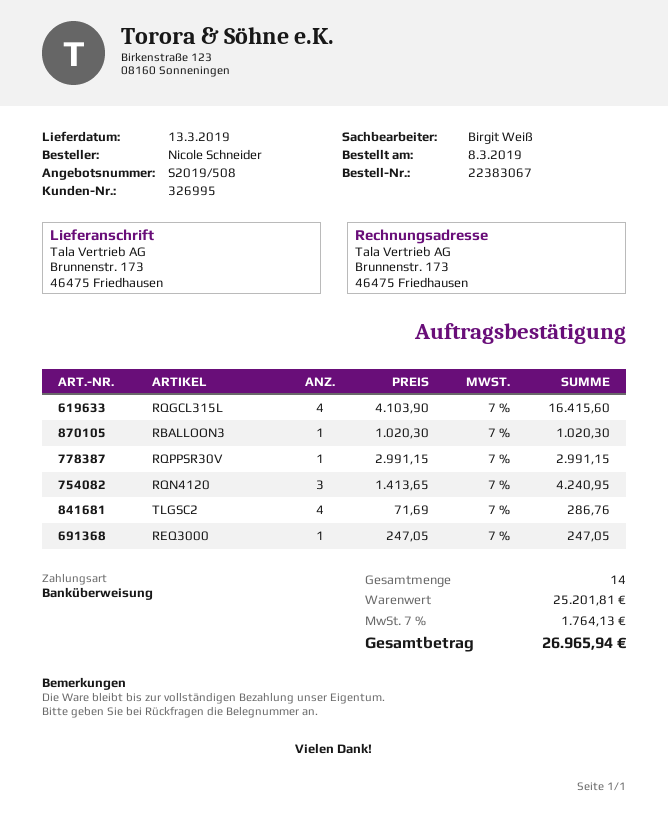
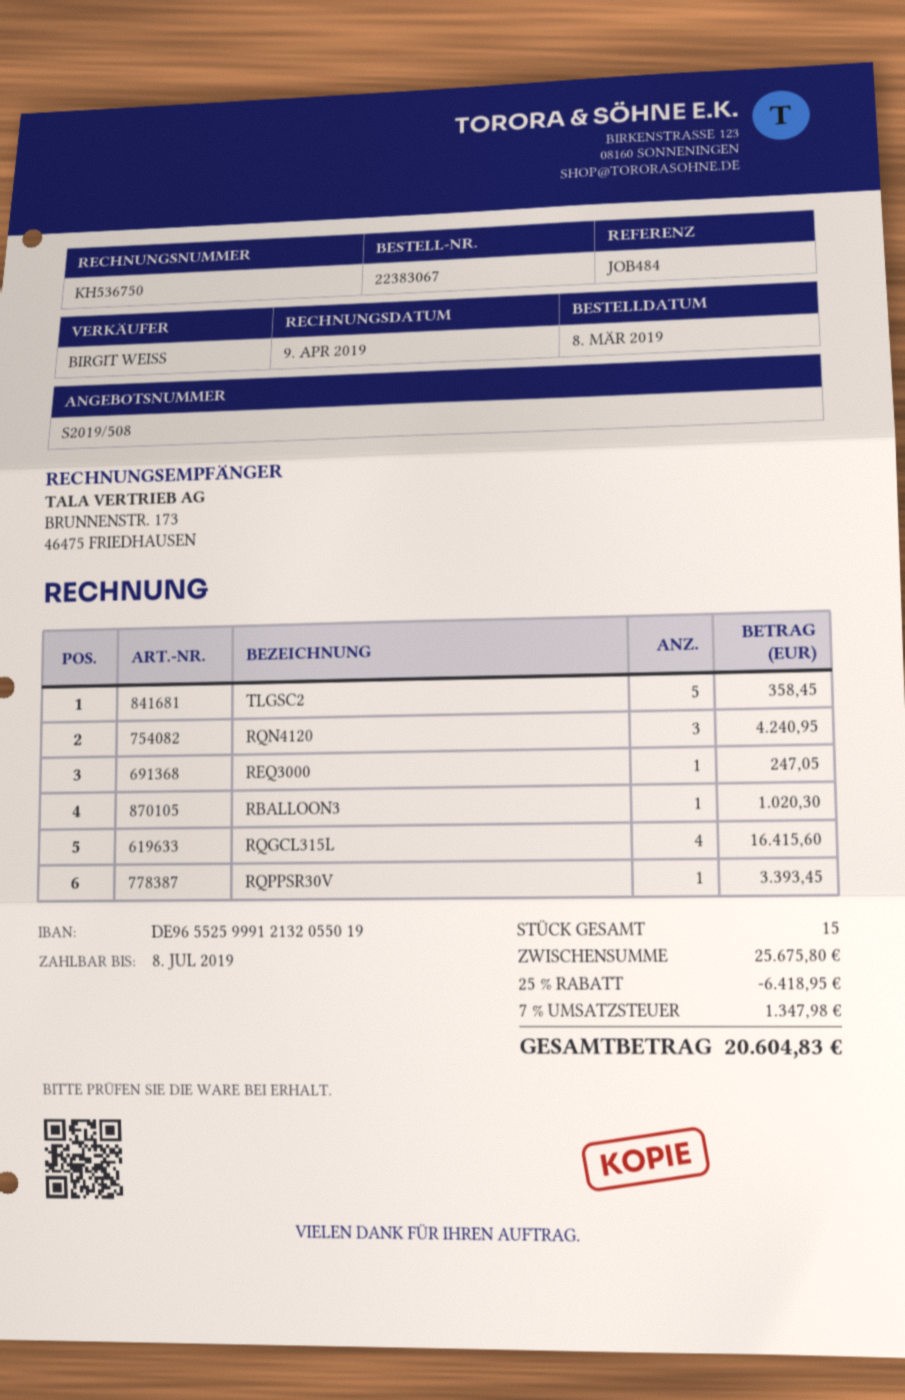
RQPPSR30V: 1 for 2991.15 -> 1 for 3393.45
TLGSC2: 4 for 286.76 -> 5 for 358.45
total quantity: 14 -> 15
subtotal: 25201.81 -> 25675.80
discount: none -> 25% = 6418.95
tax: 7% = 1764.13 -> 7% = 1347.98
total: 26965.94 -> 20604.83

